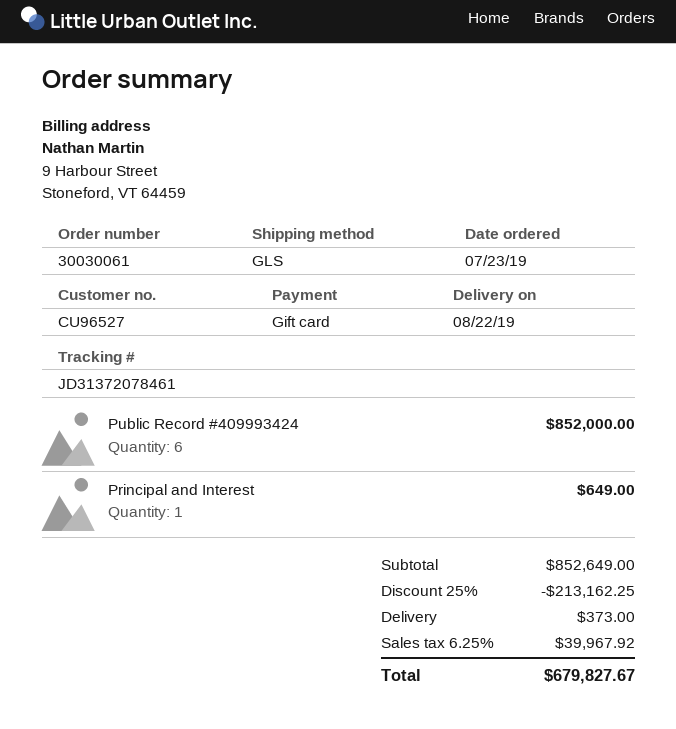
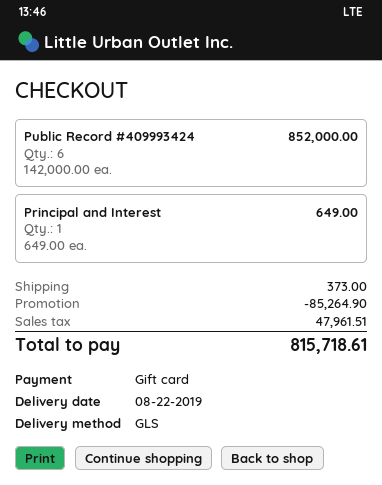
discount: 213162.25 -> 85264.90
tax: 39967.92 -> 47961.51
total: 679827.67 -> 815718.61

